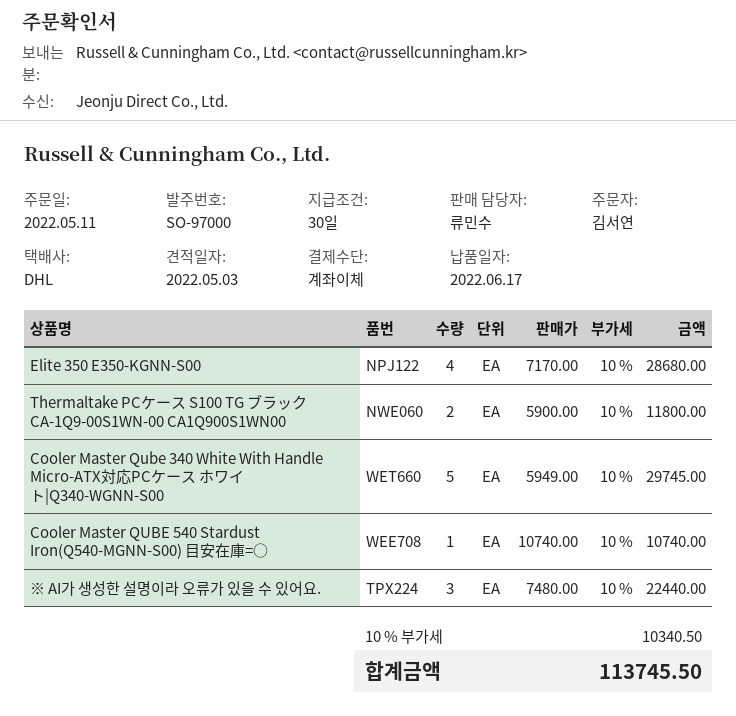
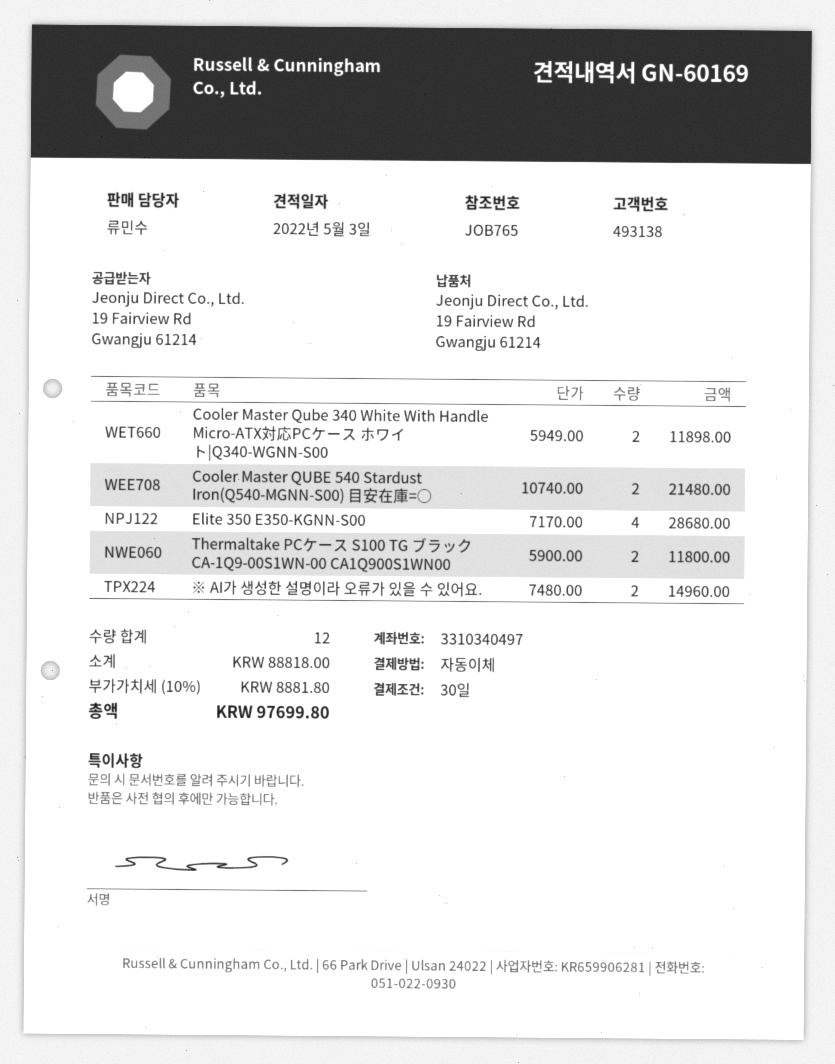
payment method: bank transfer -> direct debit
Cooler Master Qube 340 White With Handle Micro-ATX対応PCケース ホワイト|Q340-WGNN-S00: 5 x 5949.00 = 29745.00 -> 2 x 5949.00 = 11898.00
Cooler Master QUBE 540 Stardust Iron(Q540-MGNN-S00) 目安在庫=○: 1 x 10740.00 = 10740.00 -> 2 x 10740.00 = 21480.00
※ AI가 생성한 설명이라 오류가 있을 수 있어요.: 3 x 7480.00 = 22440.00 -> 2 x 7480.00 = 14960.00
tax: 10% = 10340.50 -> 10% = 8881.80
total: 113745.50 -> 97699.80

